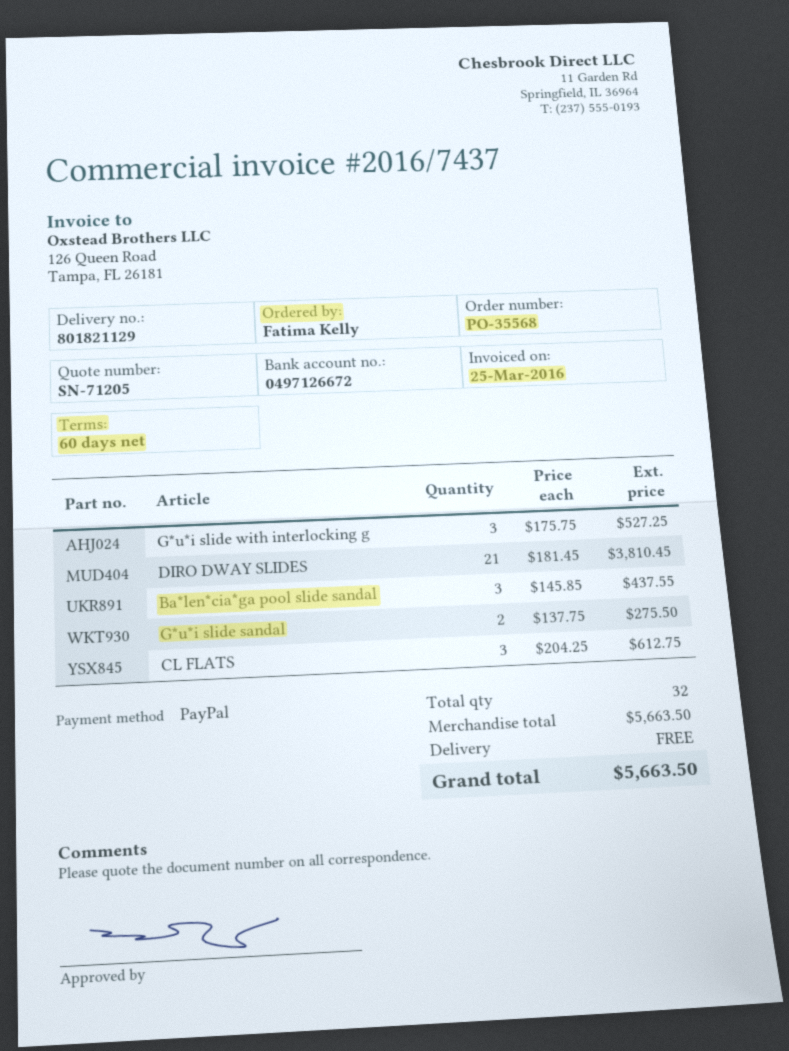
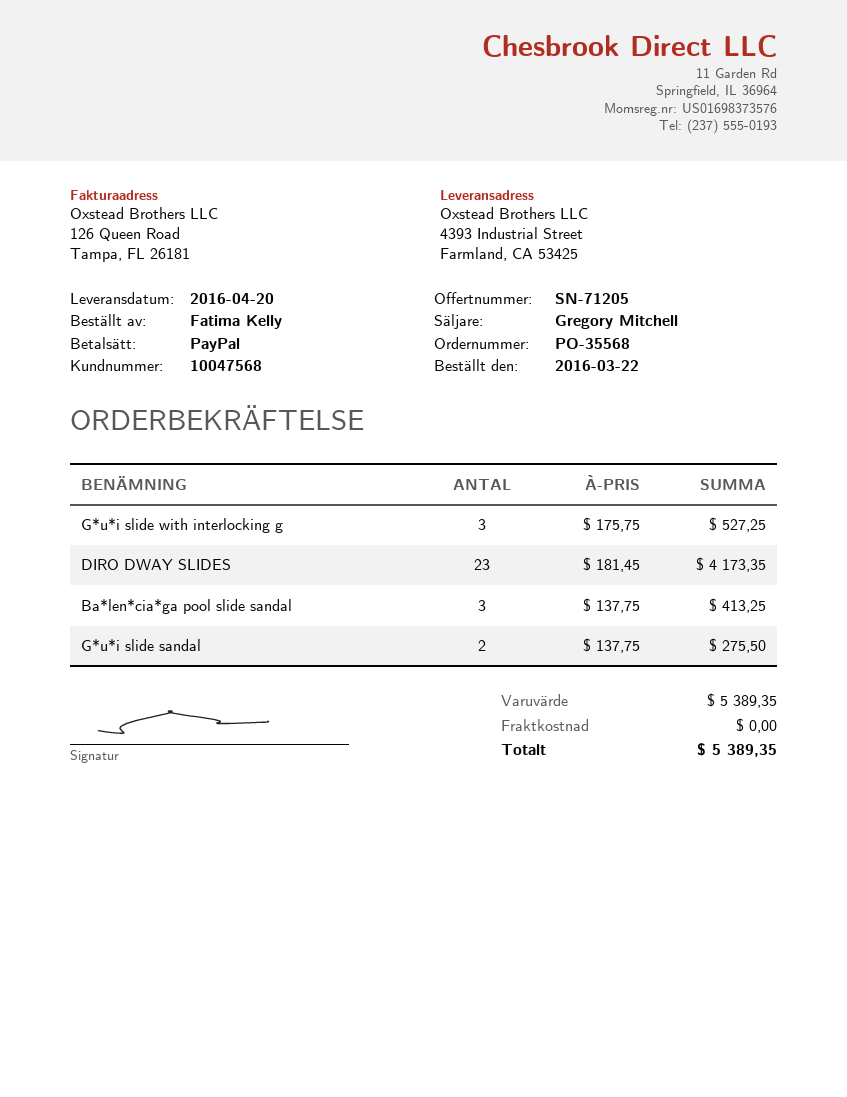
DIRO DWAY SLIDES: 21 x 181.45 = 3810.45 -> 23 x 181.45 = 4173.35
Ba*len*cia*ga pool slide sandal: 3 x 145.85 = 437.55 -> 3 x 137.75 = 413.25
CL FLATS: 3 x 204.25 = 612.75 -> none
subtotal: 5663.50 -> 5389.35
total: 5663.50 -> 5389.35

